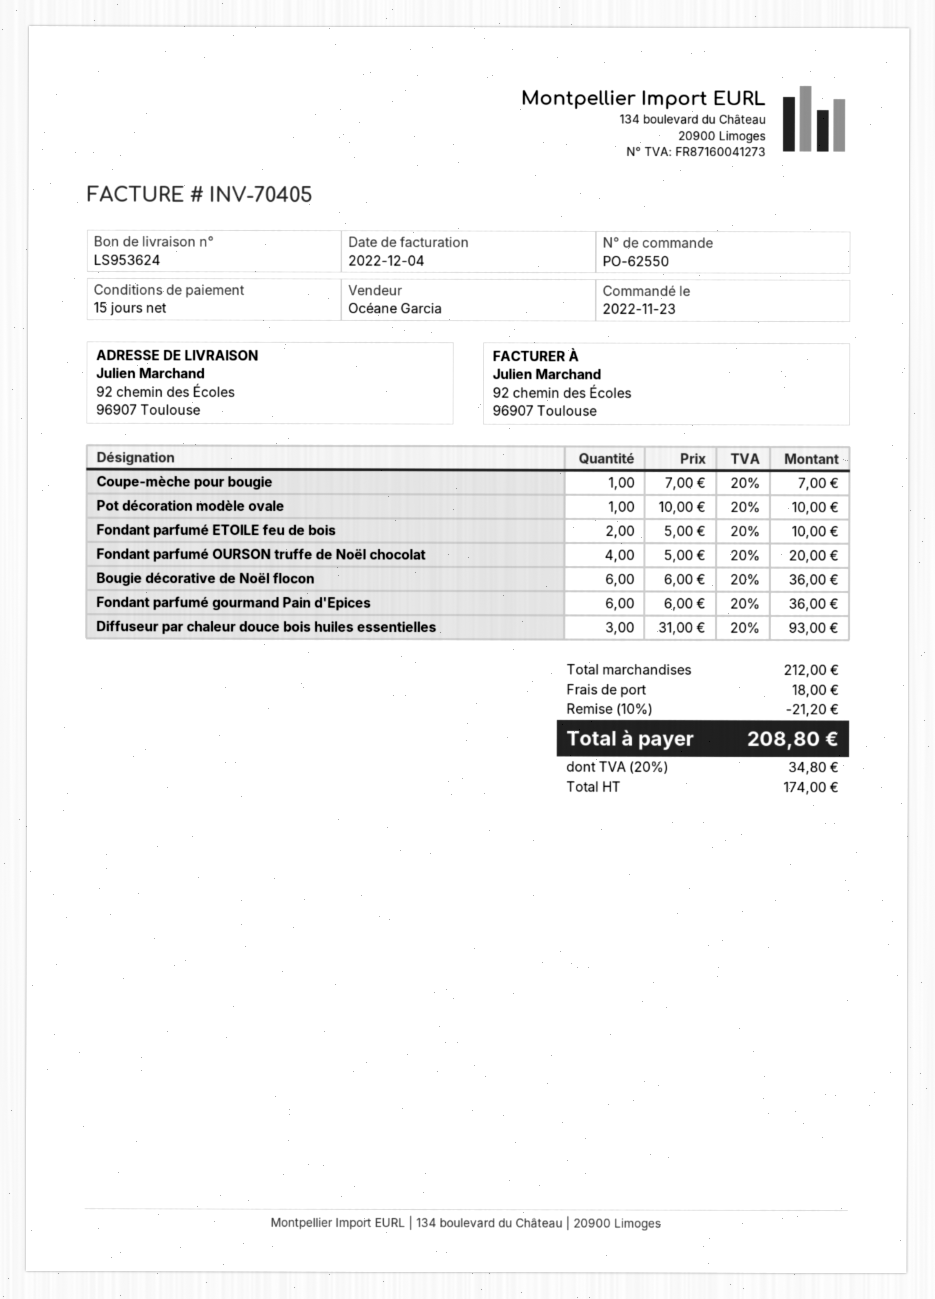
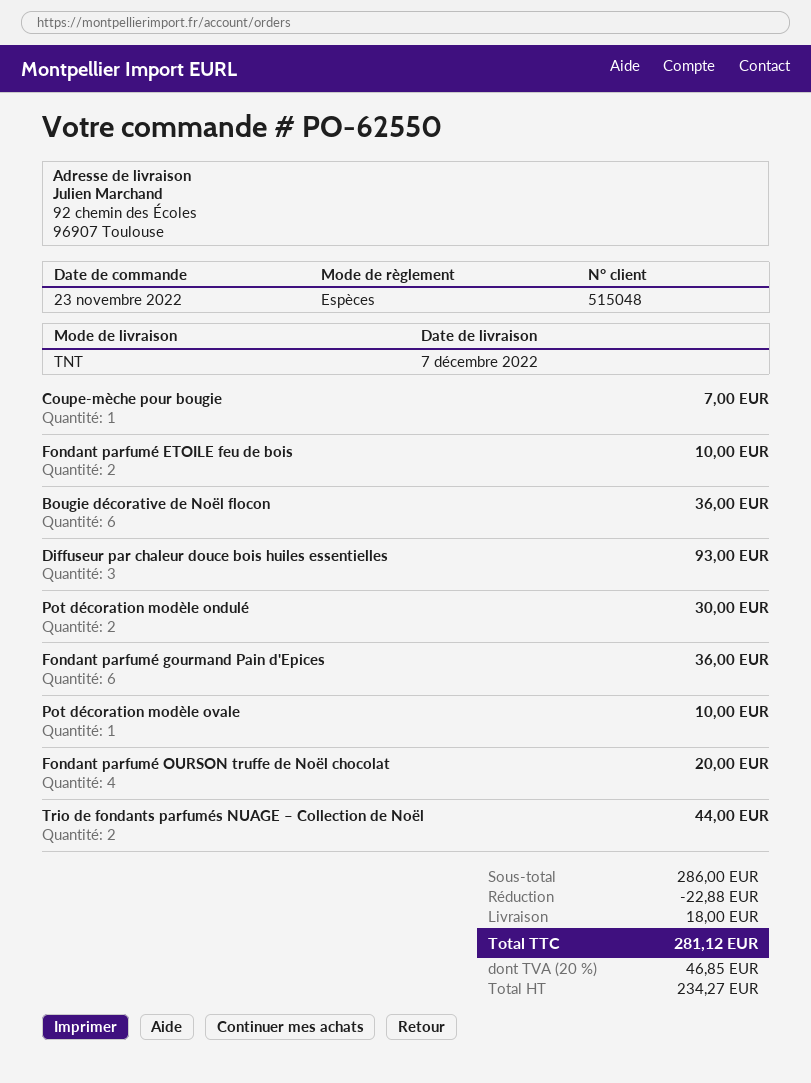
Pot décoration modèle ondulé: none -> 2 for 30.00
Trio de fondants parfumés NUAGE – Collection de Noël: none -> 2 for 44.00
subtotal: 212.00 -> 286.00
discount: 21.20 -> 22.88
net: 174.00 -> 234.27
tax: 20% = 34.80 -> 20% = 46.85
total: 208.80 -> 281.12

